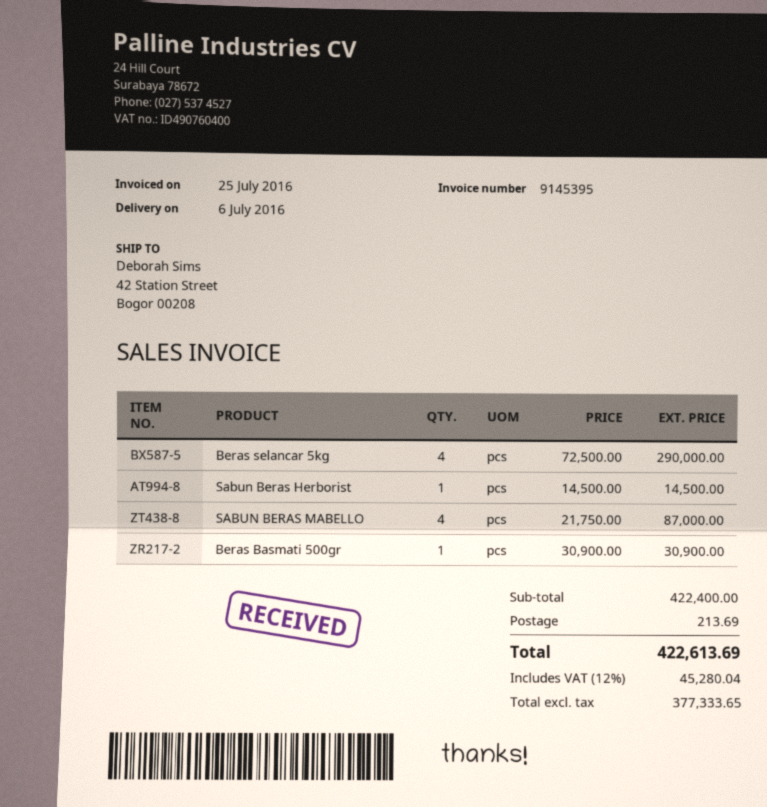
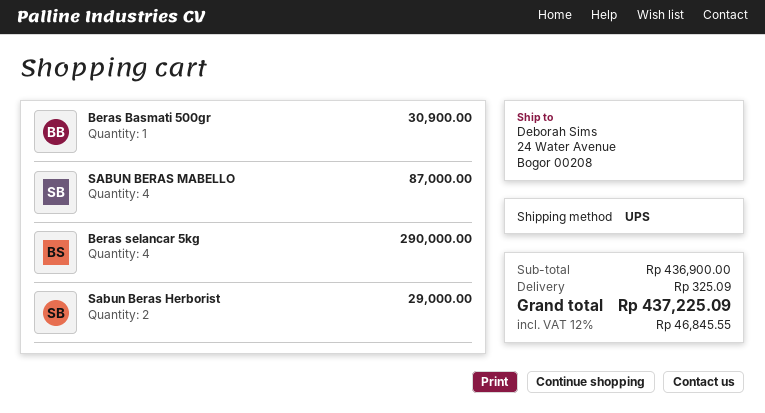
ship to: 42 Station Street, Bogor 00208 -> 24 Water Avenue, Bogor 00208
Sabun Beras Herborist: 1 for 14500.00 -> 2 for 29000.00
subtotal: 422400.00 -> 436900.00
shipping: 213.69 -> 325.09
tax: 12% = 45280.04 -> 12% = 46845.55
total: 422613.69 -> 437225.09

